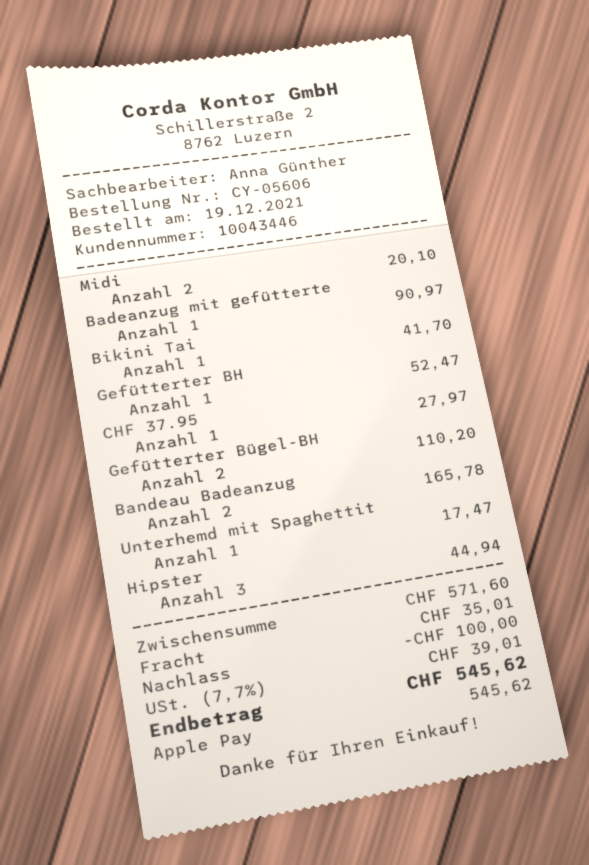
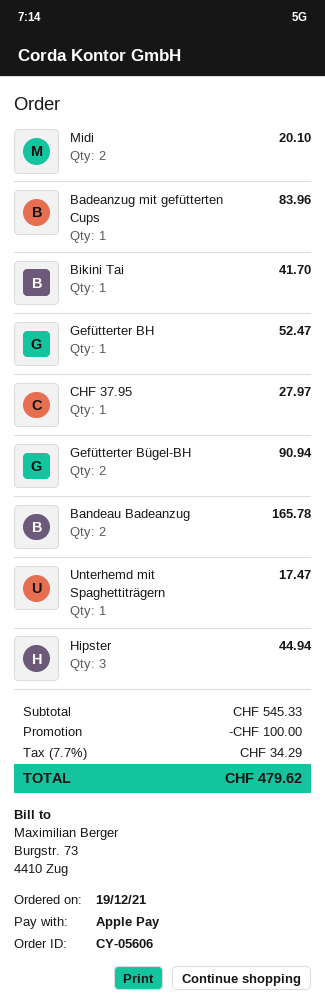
Badeanzug mit gefütterte: 1 for 90.97 -> 1 for 83.96
Gefütterter Bügel-BH: 2 for 110.20 -> 2 for 90.94
subtotal: 571.60 -> 545.33
shipping: 35.01 -> none
tax: 7.7% = 39.01 -> 7.7% = 34.29
total: 545.62 -> 479.62

